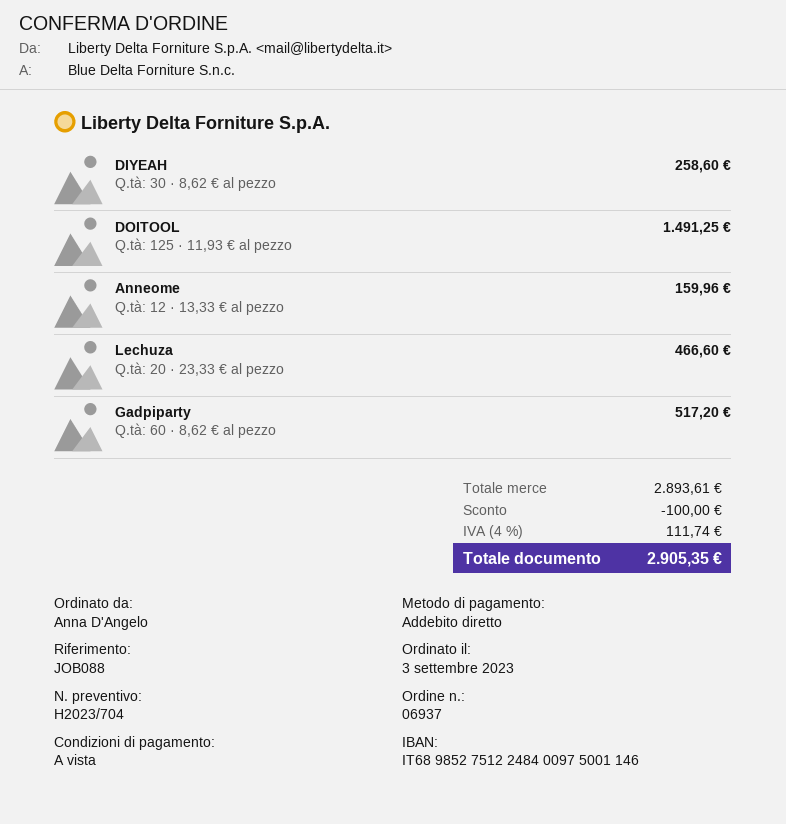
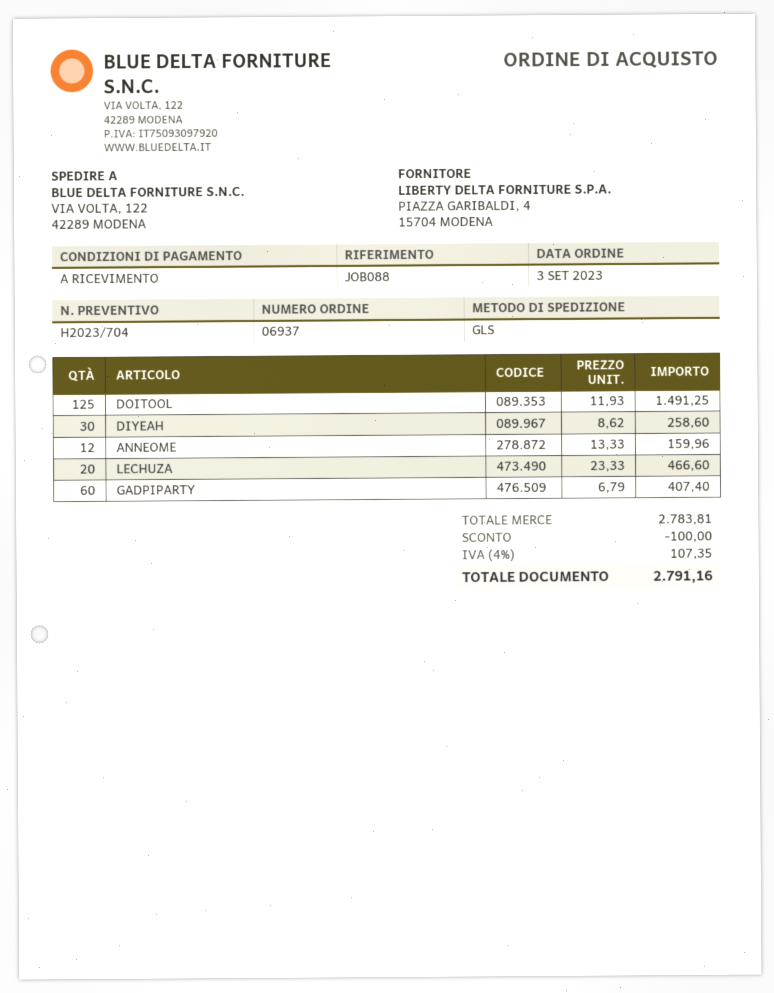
Gadpiparty: 60 x 8.62 = 517.20 -> 60 x 6.79 = 407.40
subtotal: 2893.61 -> 2783.81
tax: 4% = 111.74 -> 4% = 107.35
total: 2905.35 -> 2791.16

